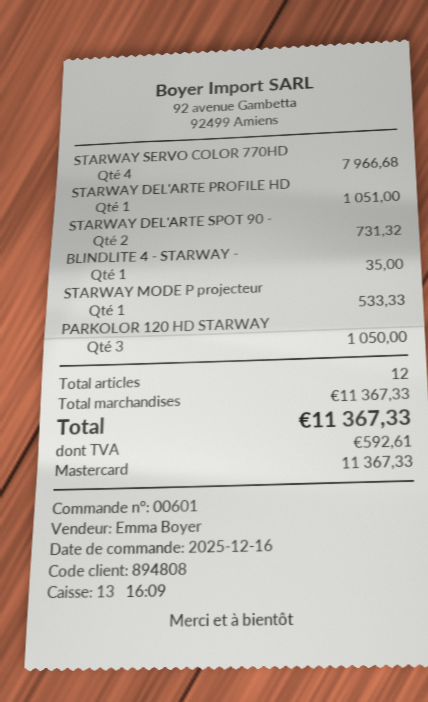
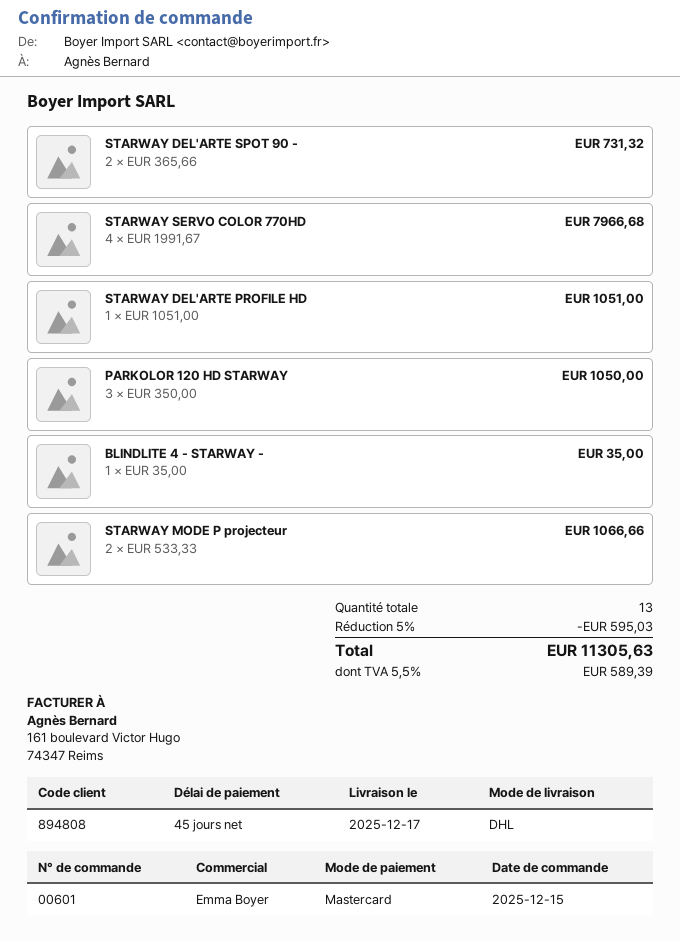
order date: 2025-12-16 -> 2025-12-15
STARWAY MODE P projecteur: 1 for 533.33 -> 2 for 1066.66
total quantity: 12 -> 13
discount: none -> 5% = 595.03
tax: 592.61 -> 589.39
total: 11367.33 -> 11305.63

